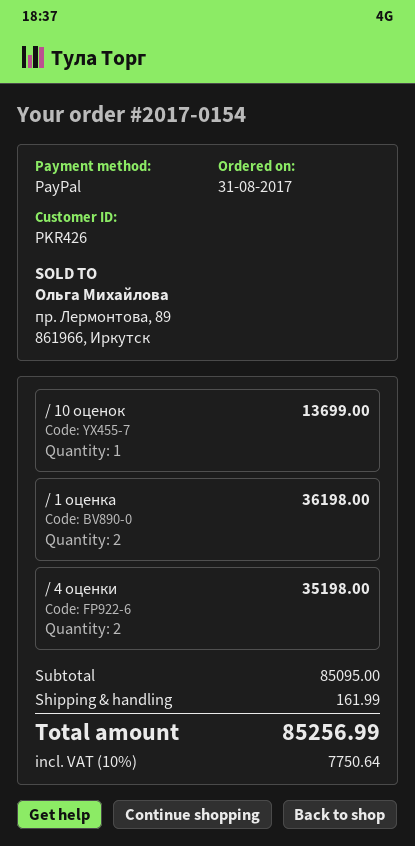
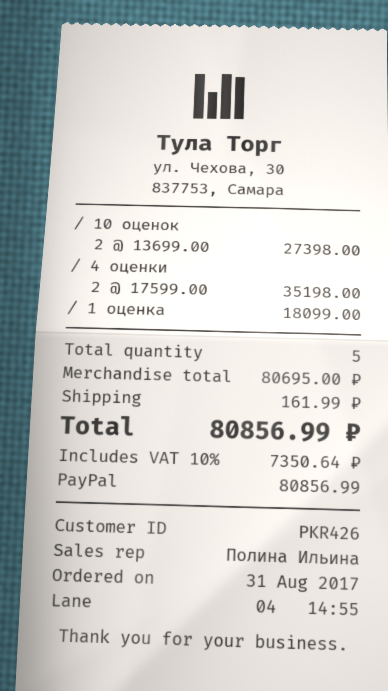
/ 10 оценок: 1 for 13699.00 -> 2 for 27398.00
/ 1 оценка: 2 for 36198.00 -> 1 for 18099.00
subtotal: 85095.00 -> 80695.00
tax: 10% = 7750.64 -> 10% = 7350.64
total: 85256.99 -> 80856.99

